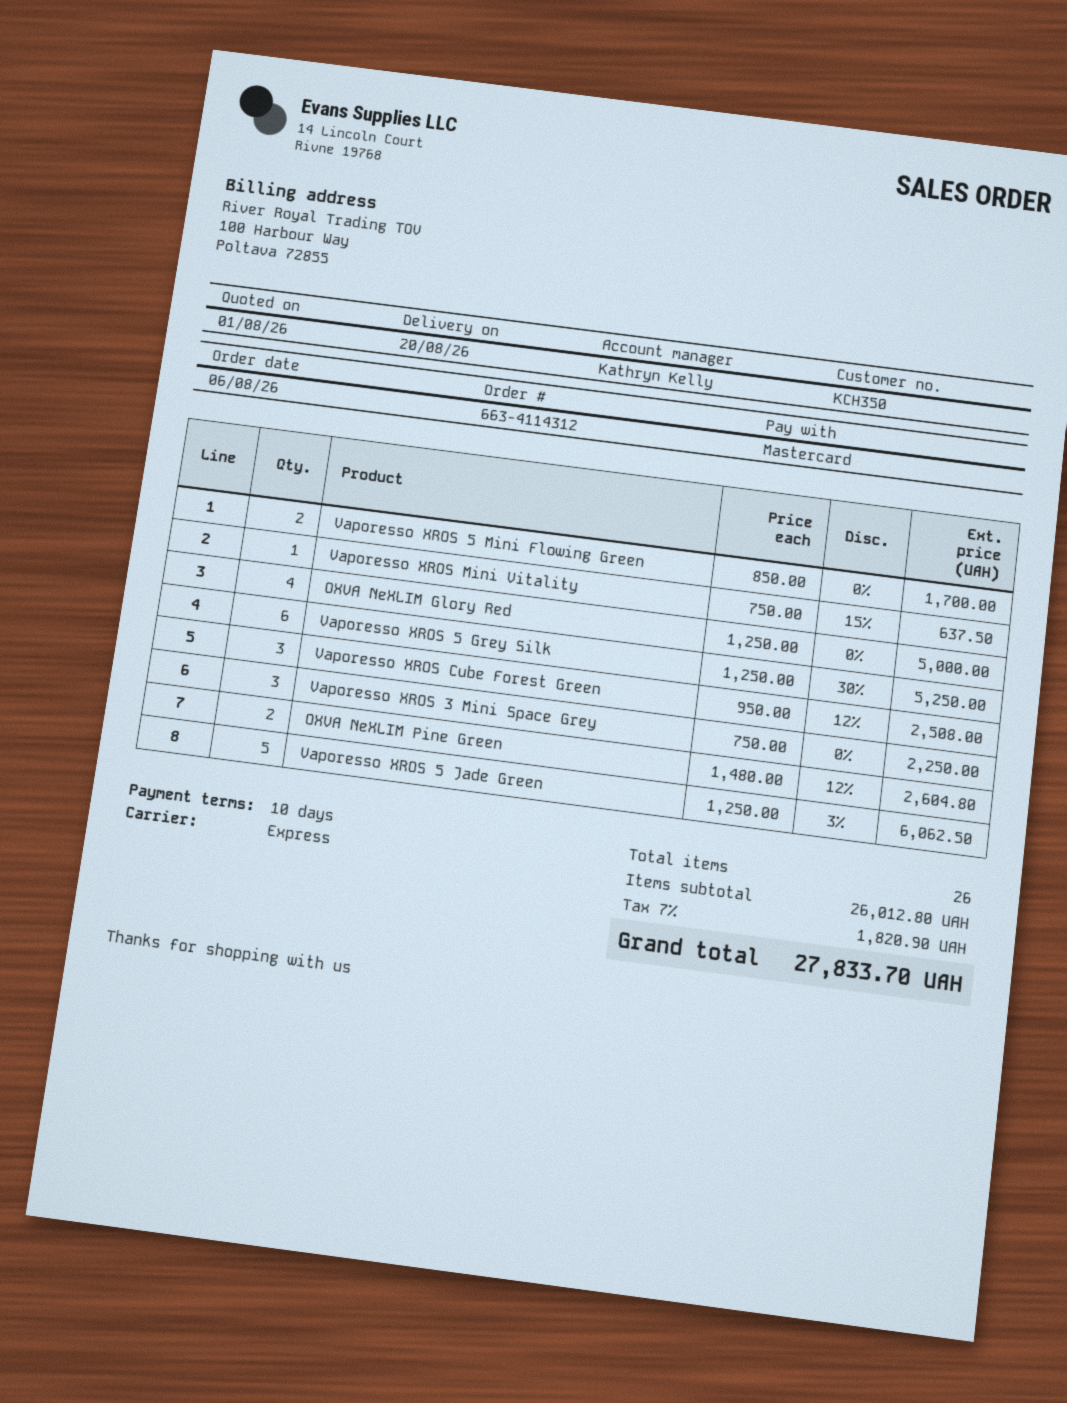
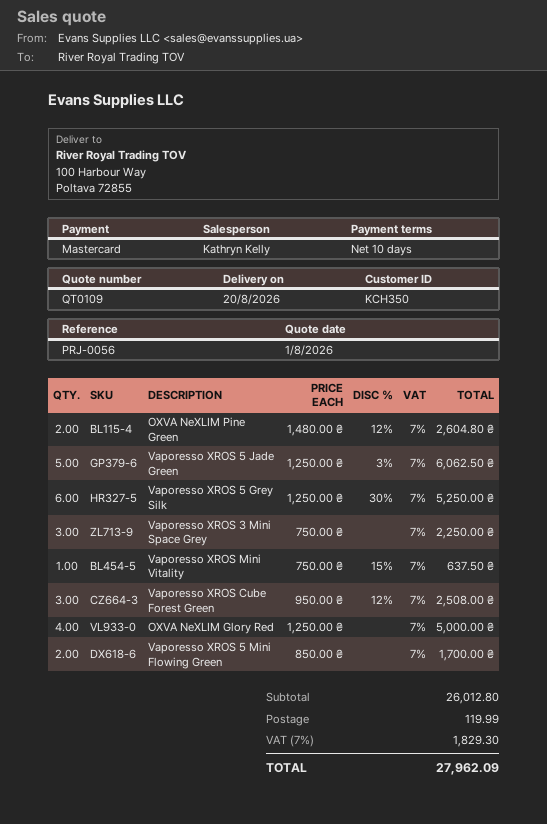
shipping: none -> 119.99
tax: 7% = 1820.90 -> 7% = 1829.30
total: 27833.70 -> 27962.09

